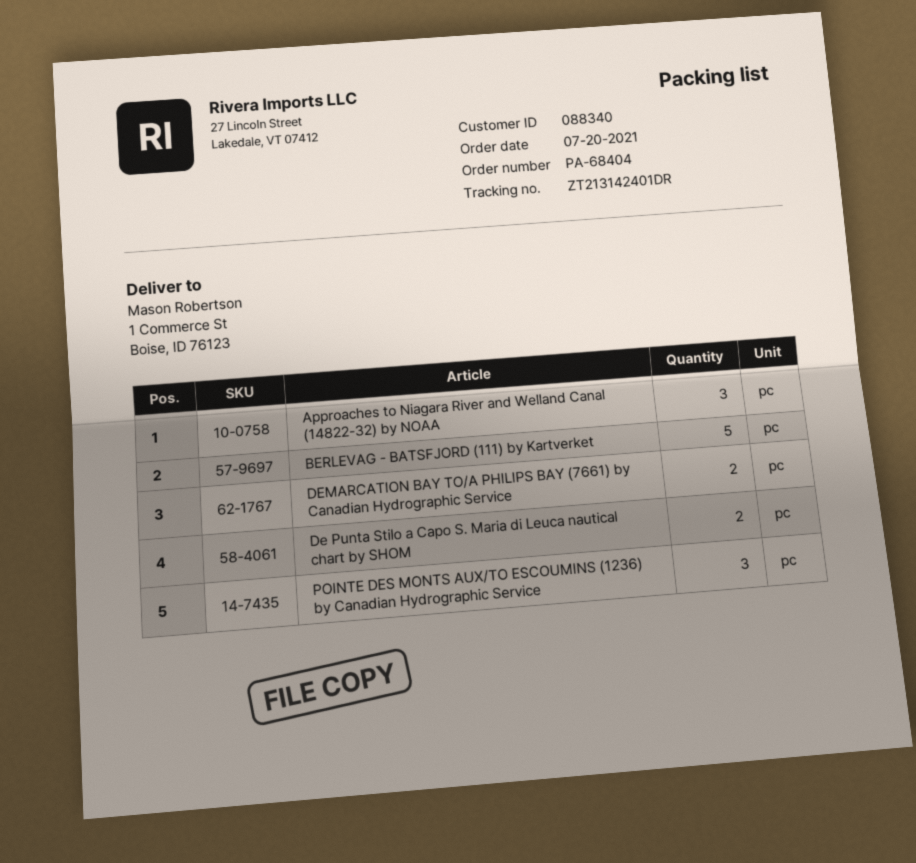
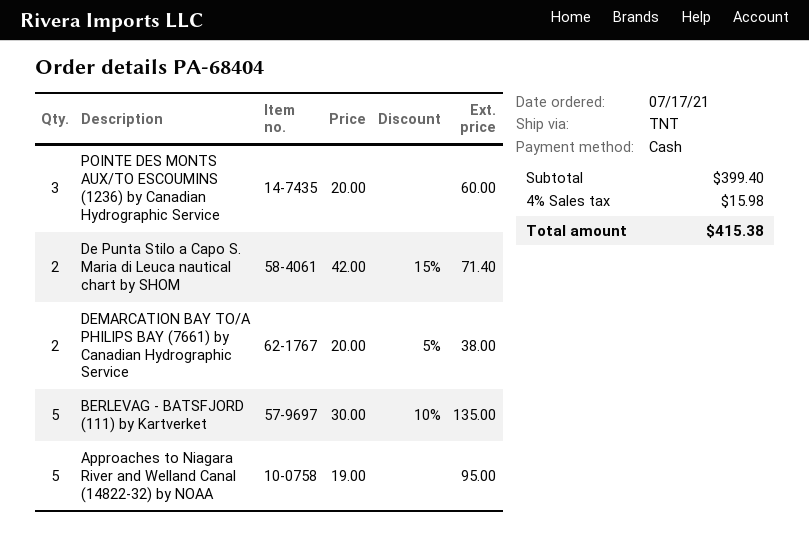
order date: 2021-07-20 -> 2021-07-17
Approaches to Niagara River and Welland Canal (14822-32) by NOAA: 3 -> 5

